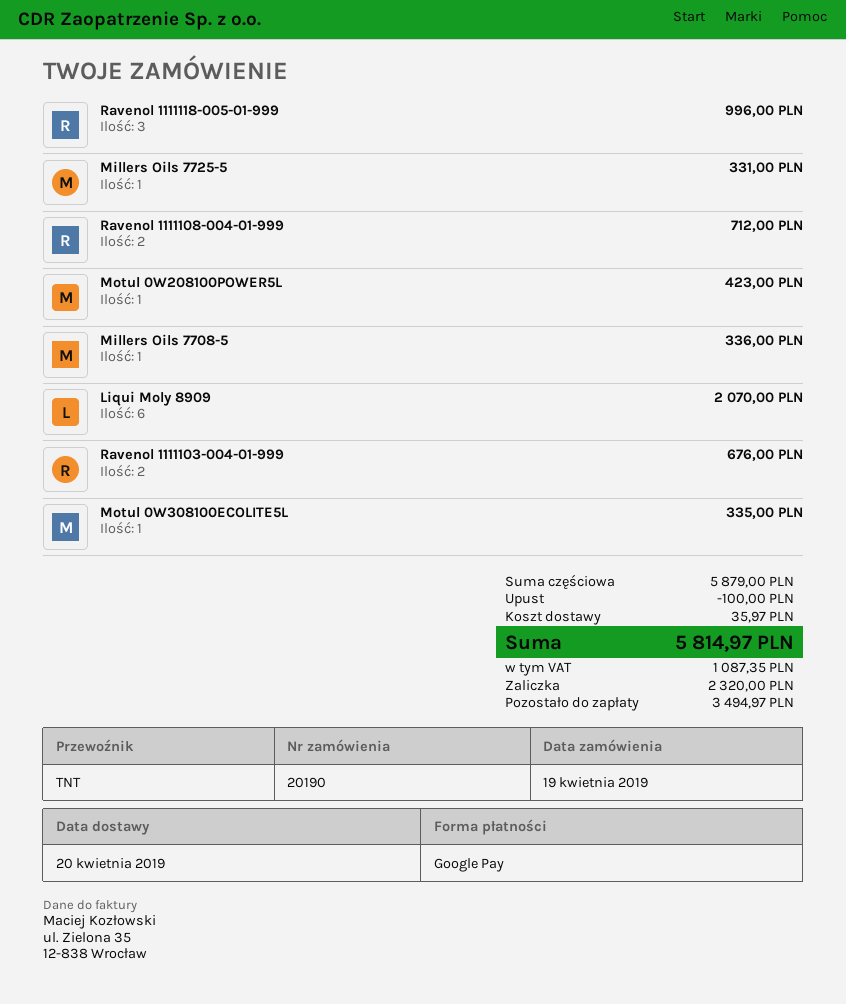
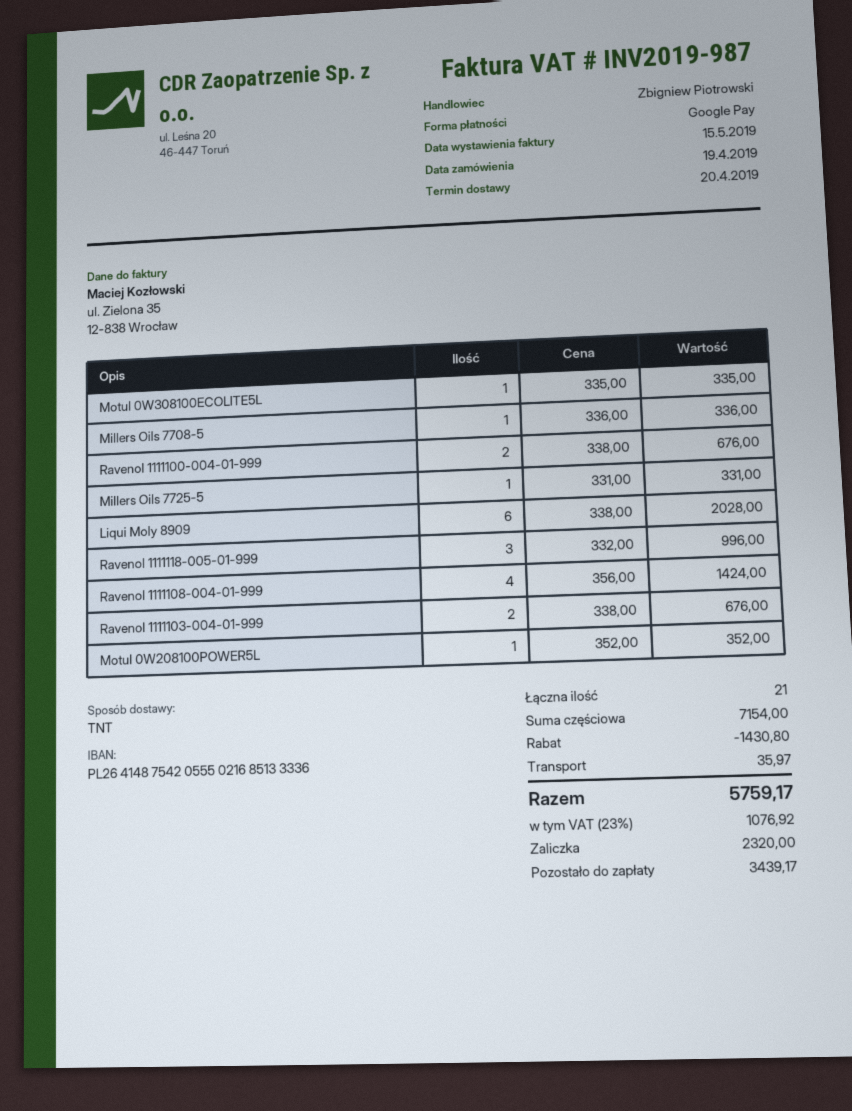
Ravenol 1111108-004-01-999: 2 for 712.00 -> 4 for 1424.00
Motul 0W208100POWER5L: 1 for 423.00 -> 1 for 352.00
Liqui Moly 8909: 6 for 2070.00 -> 6 for 2028.00
Ravenol 1111100-004-01-999: none -> 2 for 676.00
subtotal: 5879.00 -> 7154.00
discount: 100.00 -> 1430.80
tax: 1087.35 -> 1076.92
total: 5814.97 -> 5759.17
balance: 3494.97 -> 3439.17

